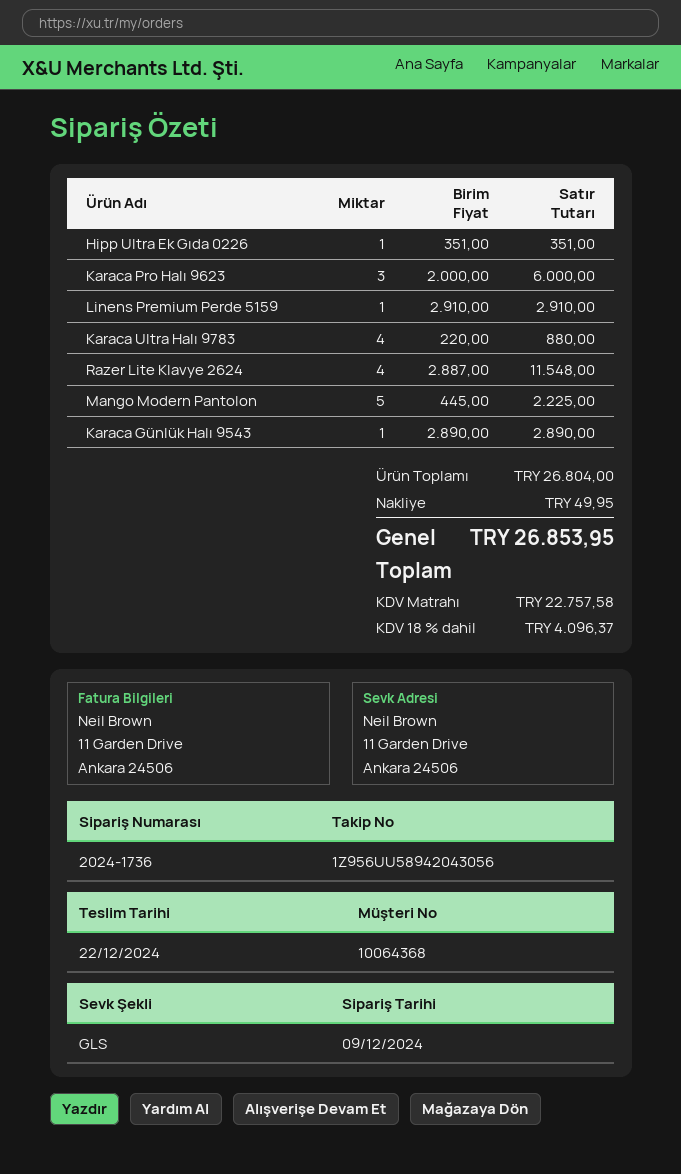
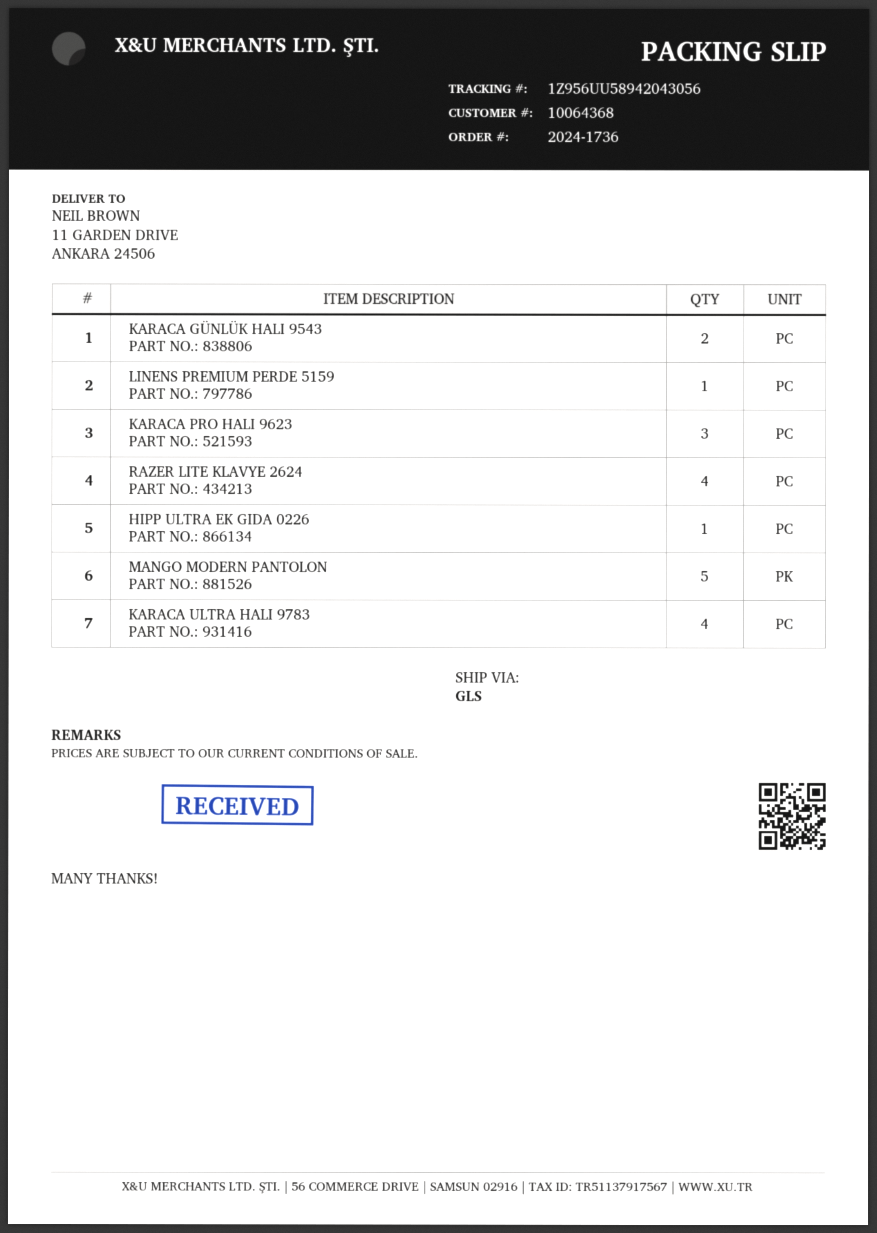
Karaca Günlük Halı 9543: 1 -> 2

